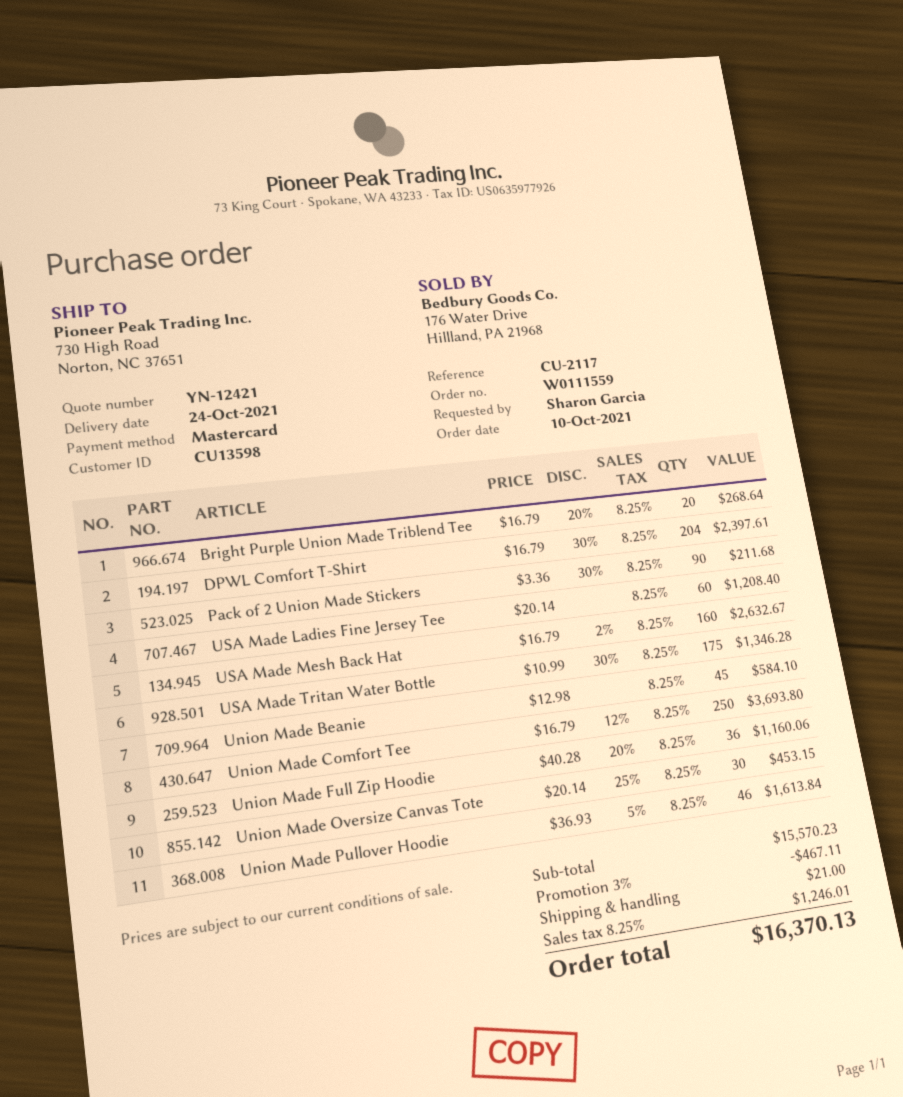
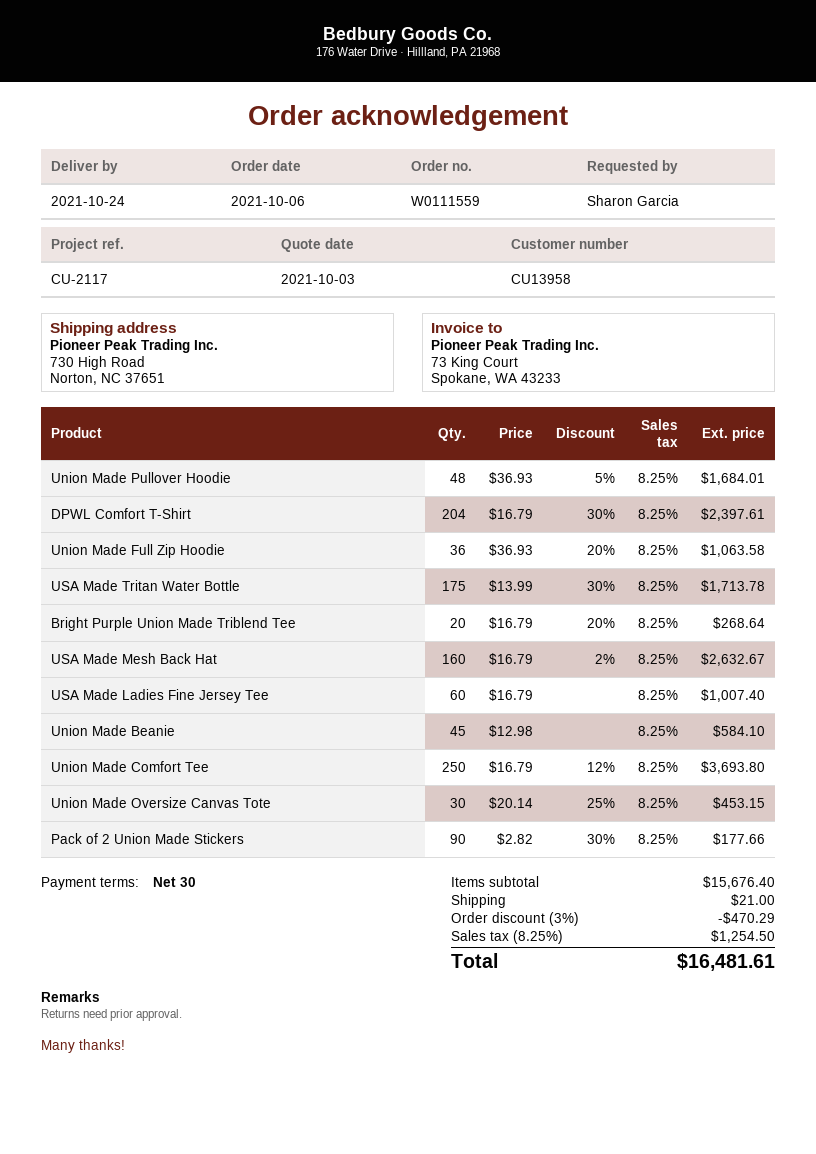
order date: 2021-10-10 -> 2021-10-06
customer number: CU13598 -> CU13958
Pack of 2 Union Made Stickers: 90 x 3.36 - 30% = 211.68 -> 90 x 2.82 - 30% = 177.66
USA Made Ladies Fine Jersey Tee: 60 x 20.14 = 1208.40 -> 60 x 16.79 = 1007.40
USA Made Tritan Water Bottle: 175 x 10.99 - 30% = 1346.28 -> 175 x 13.99 - 30% = 1713.78
Union Made Full Zip Hoodie: 36 x 40.28 - 20% = 1160.06 -> 36 x 36.93 - 20% = 1063.58
Union Made Pullover Hoodie: 46 x 36.93 - 5% = 1613.84 -> 48 x 36.93 - 5% = 1684.01
subtotal: 15570.23 -> 15676.40
discount: 3% = 467.11 -> 3% = 470.29
tax: 8.25% = 1246.01 -> 8.25% = 1254.50
total: 16370.13 -> 16481.61

